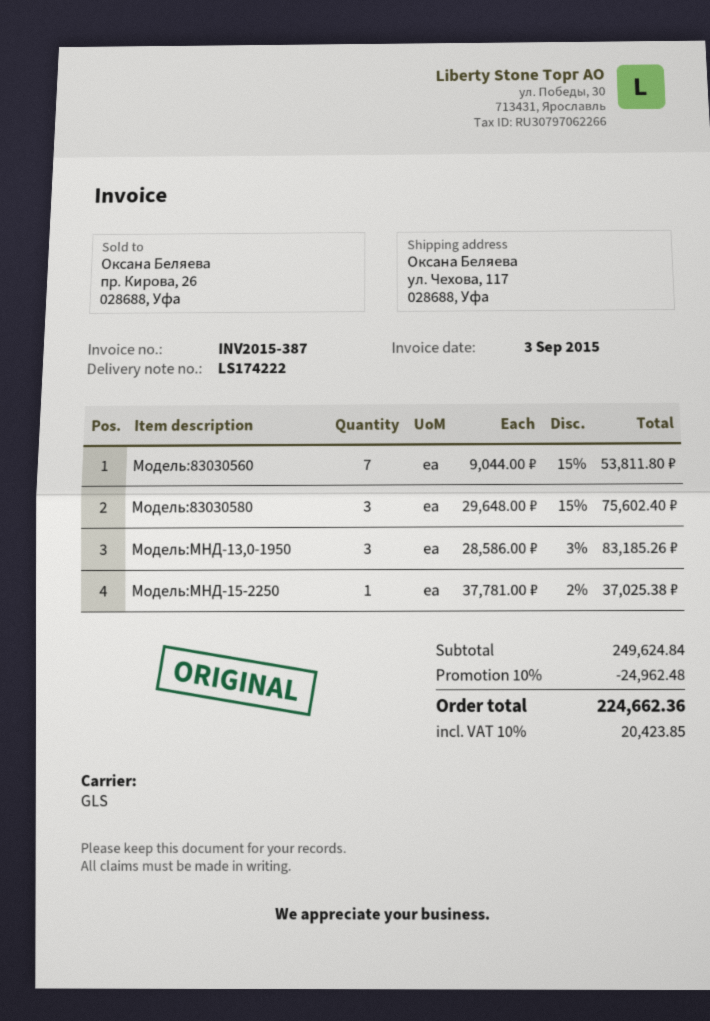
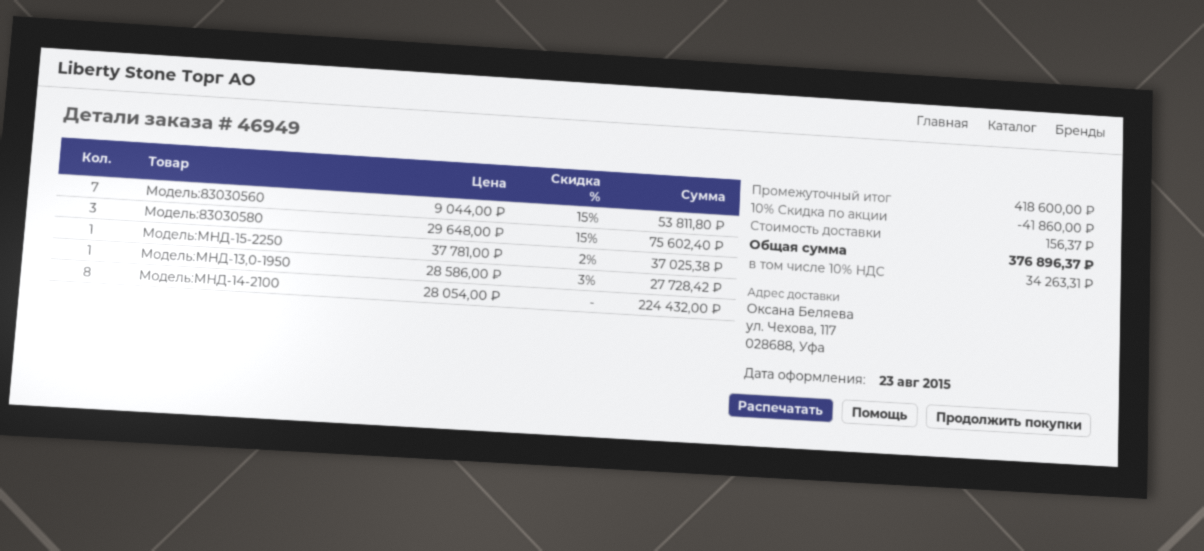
Модель:МНД-13,0-1950: 3 x 28586.00 - 3% = 83185.26 -> 1 x 28586.00 - 3% = 27728.42
Модель:МНД-14-2100: none -> 8 x 28054.00 = 224432.00
subtotal: 249624.84 -> 418600.00
discount: 10% = 24962.48 -> 10% = 41860.00
shipping: none -> 156.37
tax: 10% = 20423.85 -> 10% = 34263.31
total: 224662.36 -> 376896.37

